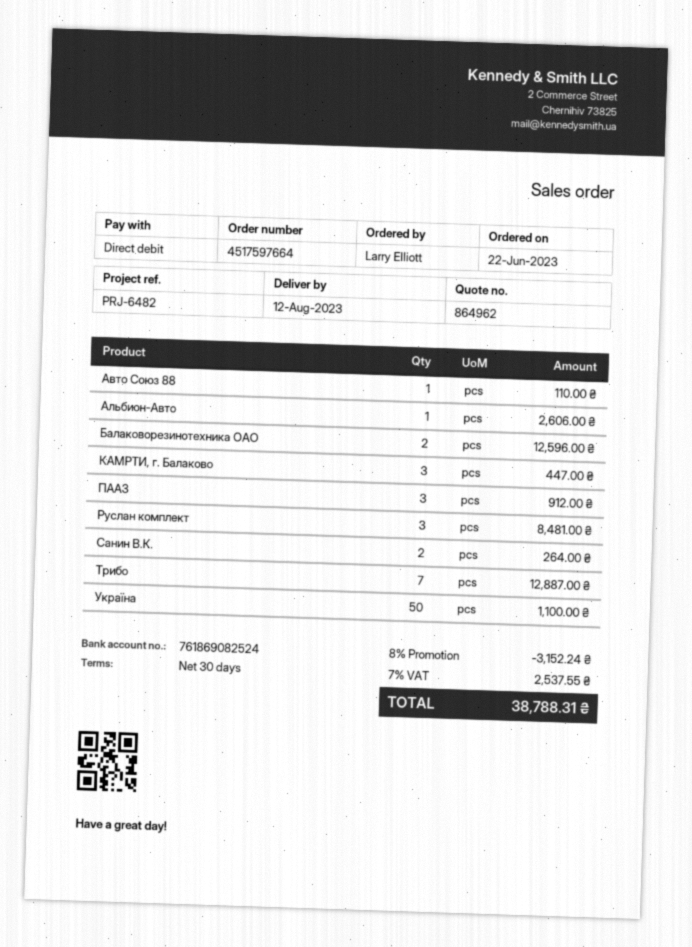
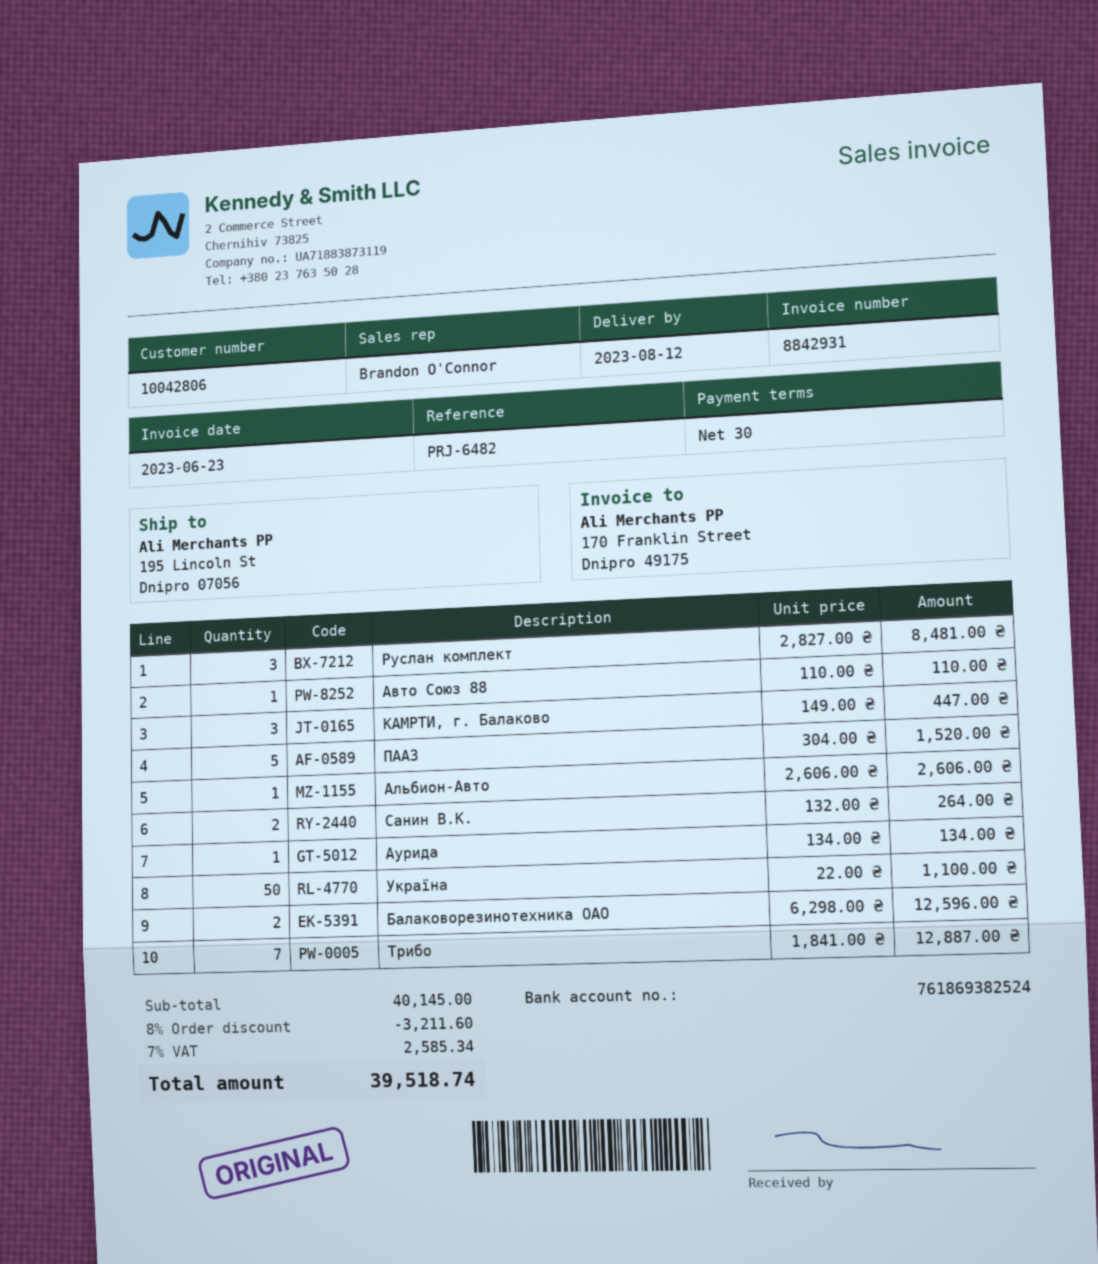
bank account: 761869082524 -> 761869382524
ПААЗ: 3 for 912.00 -> 5 for 1520.00
Аурида: none -> 1 for 134.00
discount: 8% = 3152.24 -> 8% = 3211.60
tax: 7% = 2537.55 -> 7% = 2585.34
total: 38788.31 -> 39518.74

